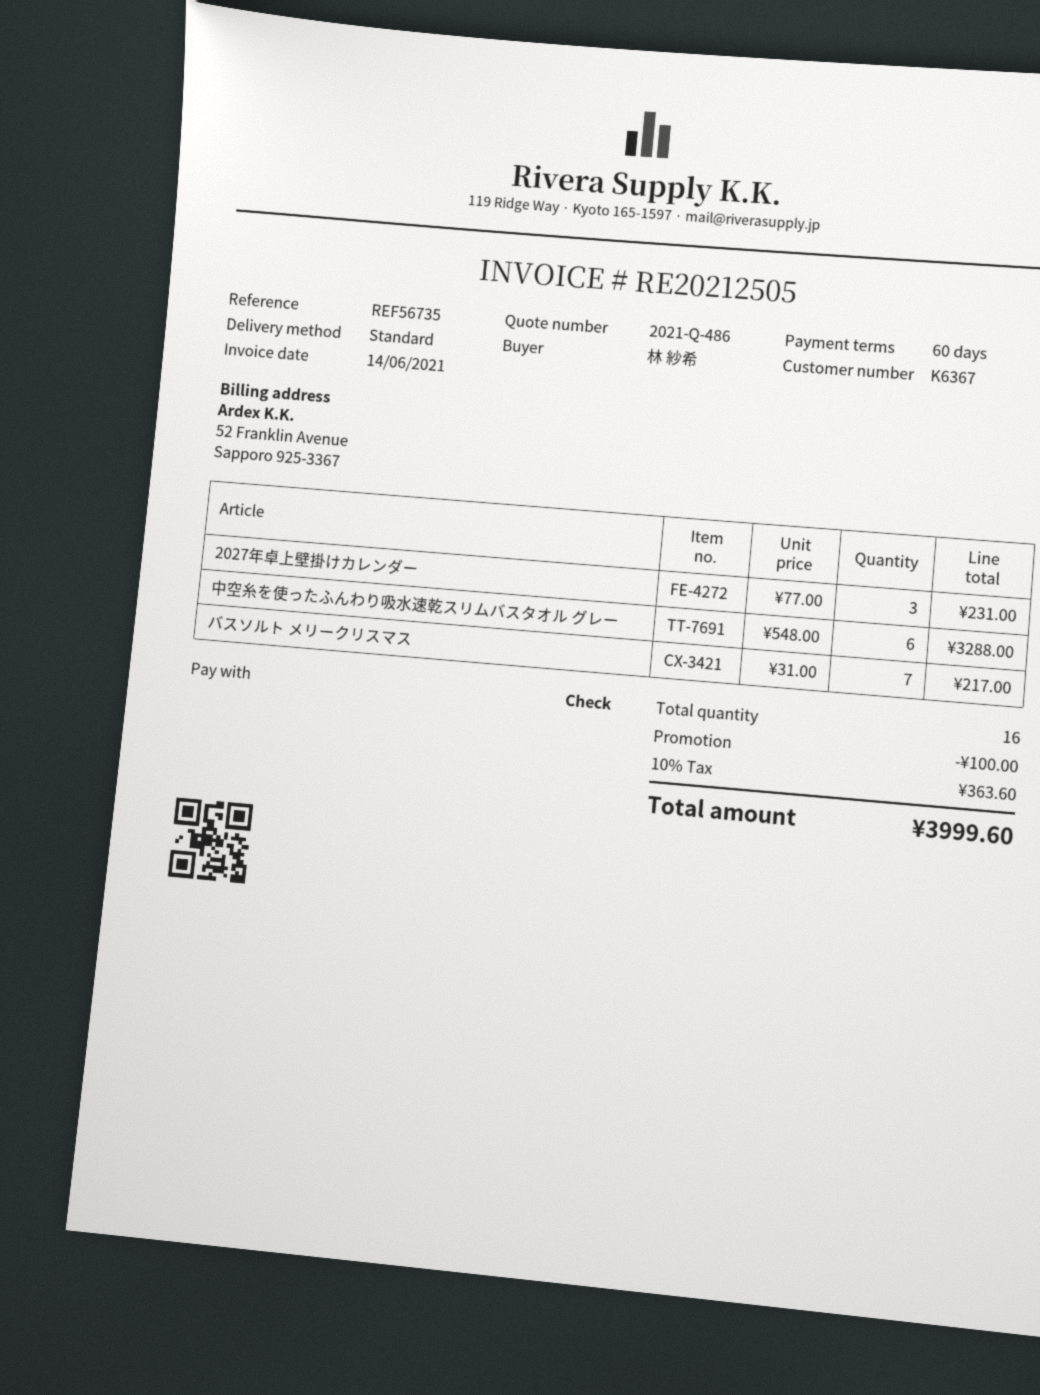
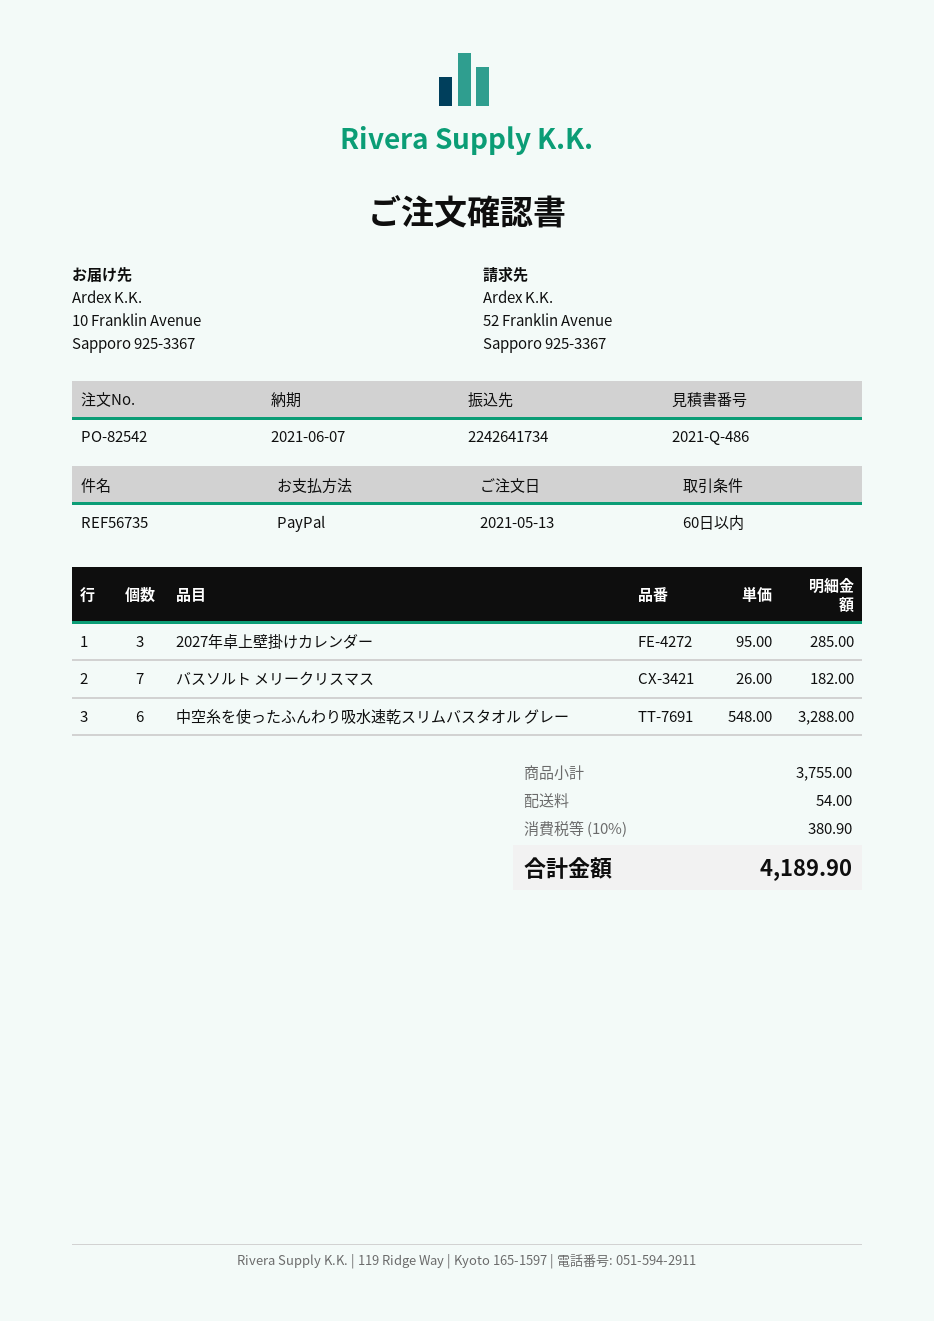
payment method: cheque -> PayPal
2027年卓上壁掛けカレンダー: 3 x 77.00 = 231.00 -> 3 x 95.00 = 285.00
バスソルト メリークリスマス: 7 x 31.00 = 217.00 -> 7 x 26.00 = 182.00
discount: 100.00 -> none
shipping: none -> 54.00
tax: 10% = 363.60 -> 10% = 380.90
total: 3999.60 -> 4189.90

